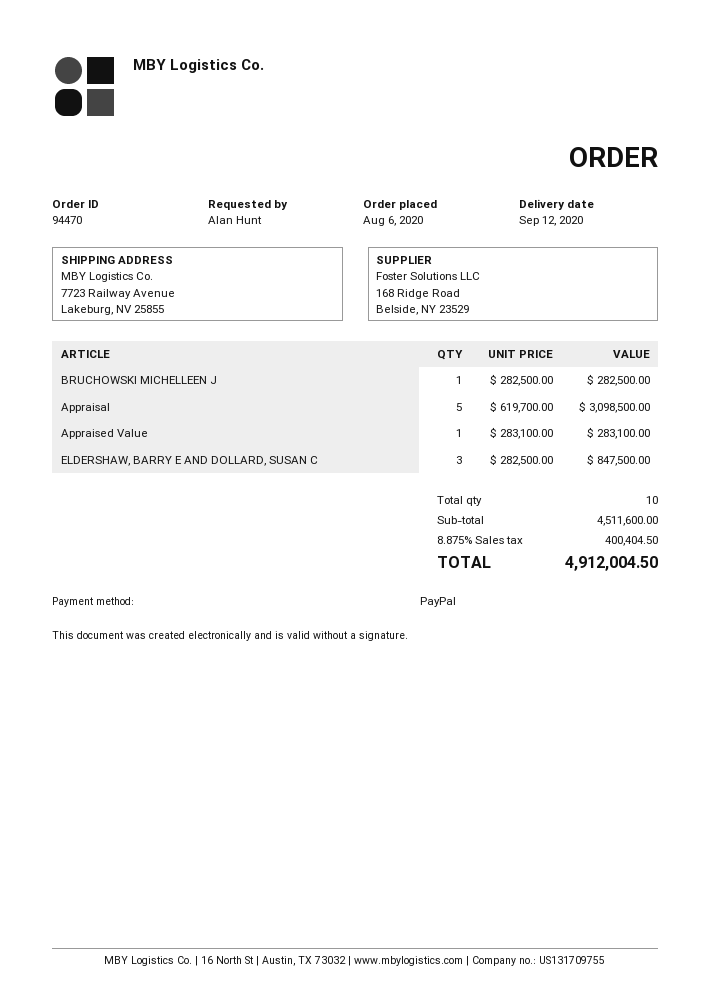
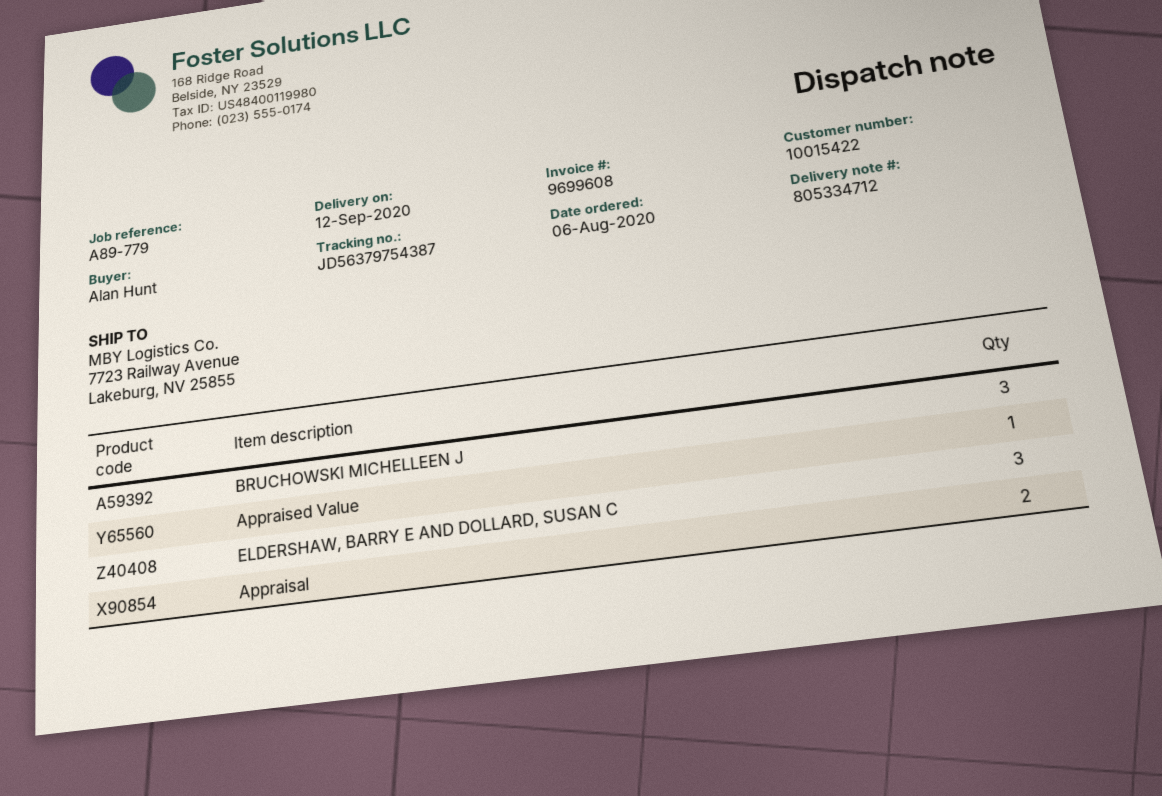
BRUCHOWSKI MICHELLEEN J: 1 -> 3
Appraisal: 5 -> 2

